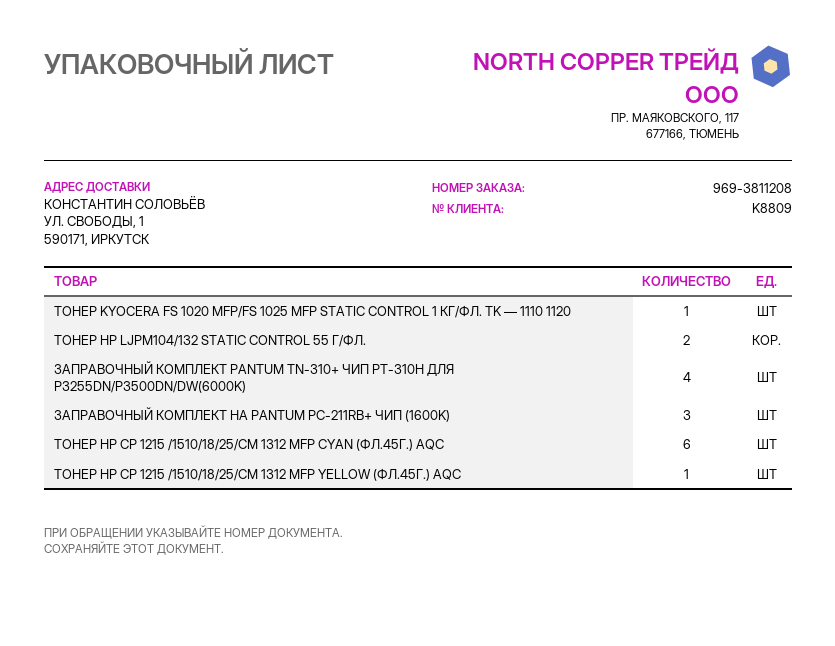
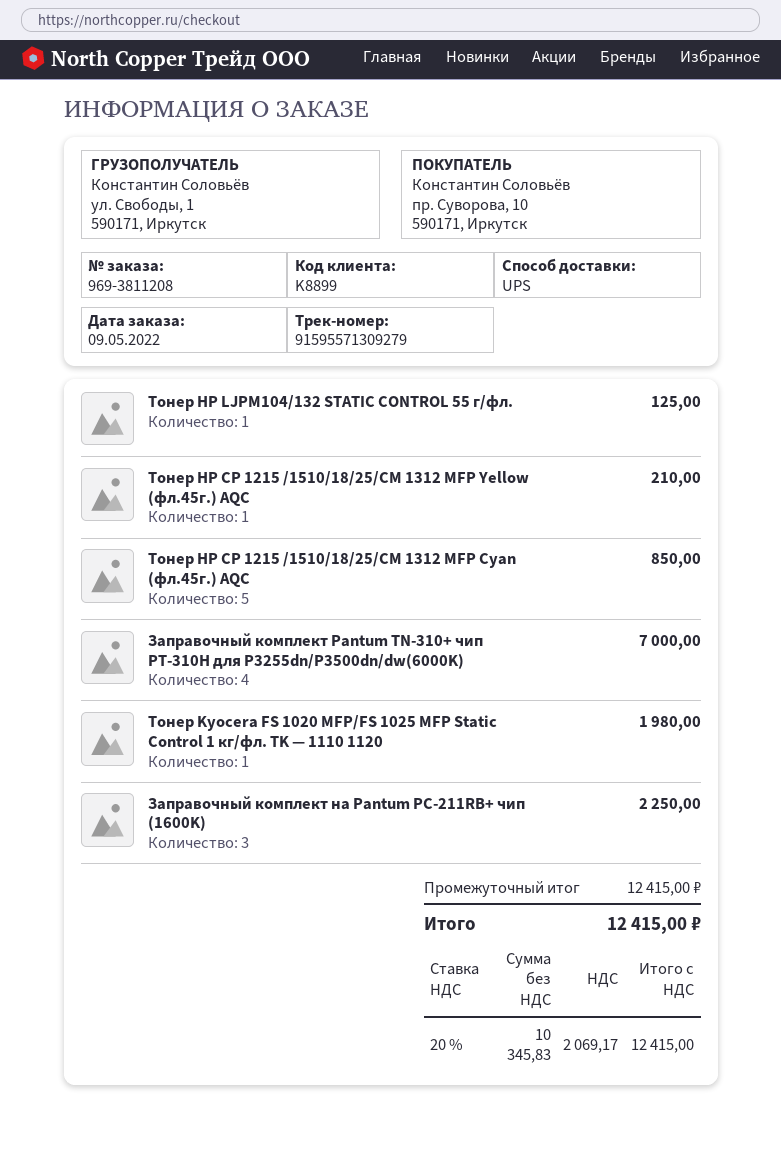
customer number: K8809 -> K8899
ТОНЕР HP LJPM104/132 STATIC CONTROL 55 Г/ФЛ.: 2 -> 1
ТОНЕР HP CP 1215 /1510/18/25/CM 1312 MFP CYAN (ФЛ.45Г.) AQC: 6 -> 5

